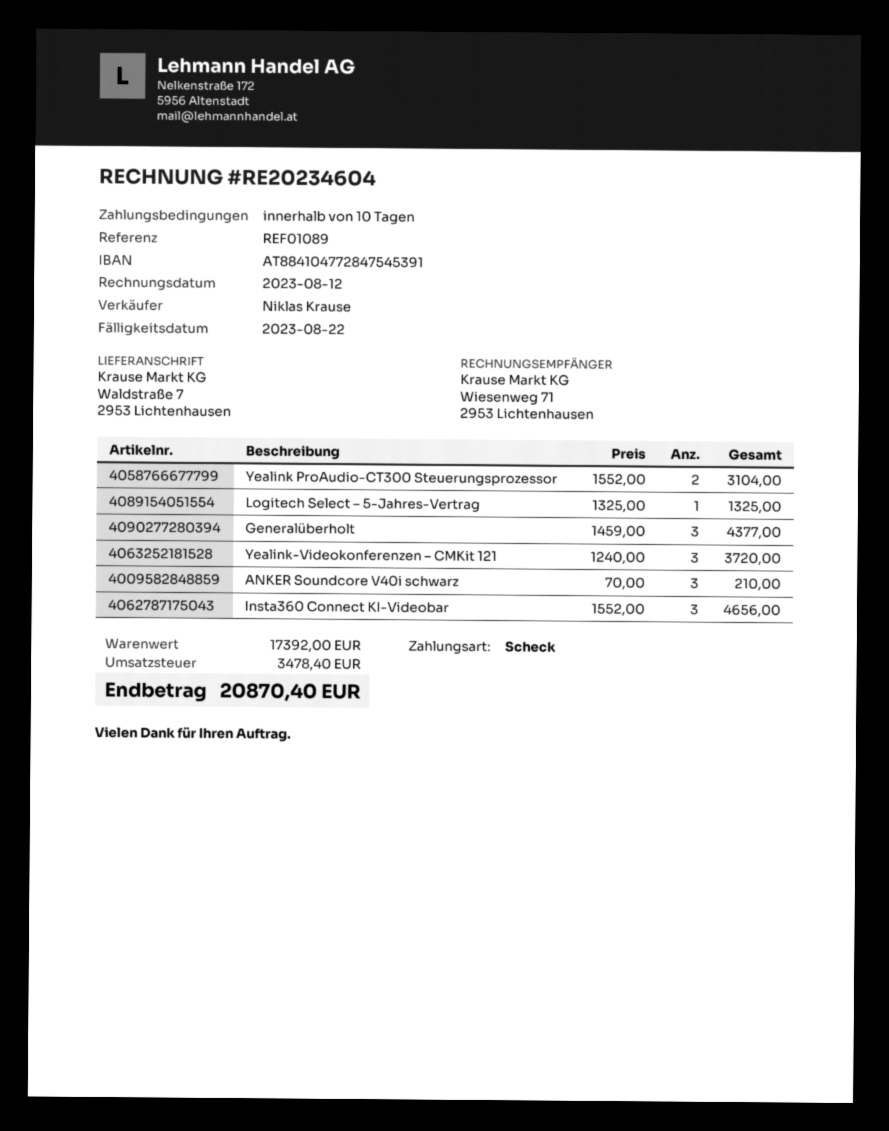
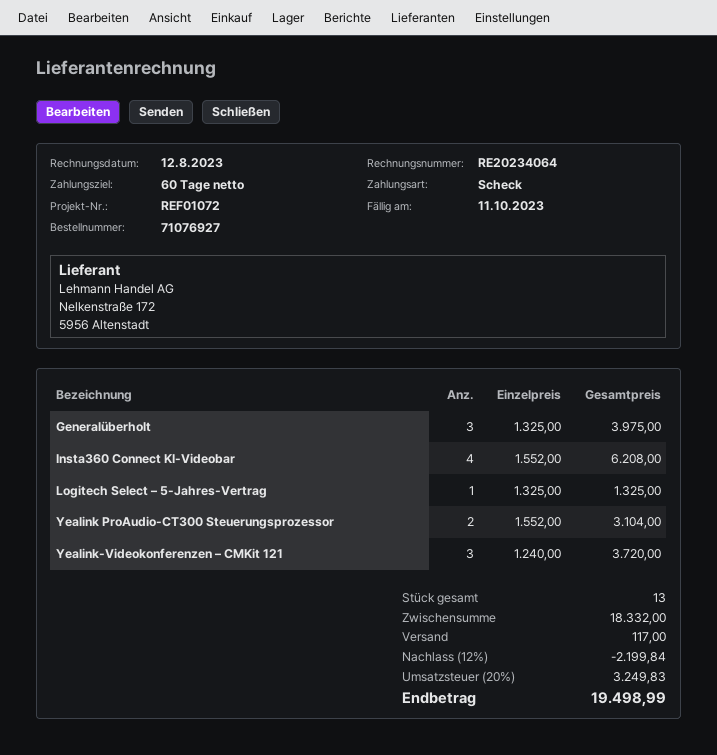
invoice number: RE20234604 -> RE20234064
payment terms: 10 days -> 60 days
due date: 2023-08-22 -> 2023-10-11
reference: REF01089 -> REF01072
Generalüberholt: 3 x 1459.00 = 4377.00 -> 3 x 1325.00 = 3975.00
ANKER Soundcore V40i schwarz: 3 x 70.00 = 210.00 -> none
Insta360 Connect KI-Videobar: 3 x 1552.00 = 4656.00 -> 4 x 1552.00 = 6208.00
subtotal: 17392.00 -> 18332.00
discount: none -> 12% = 2199.84
shipping: none -> 117.00
tax: 3478.40 -> 3249.83
total: 20870.40 -> 19498.99

